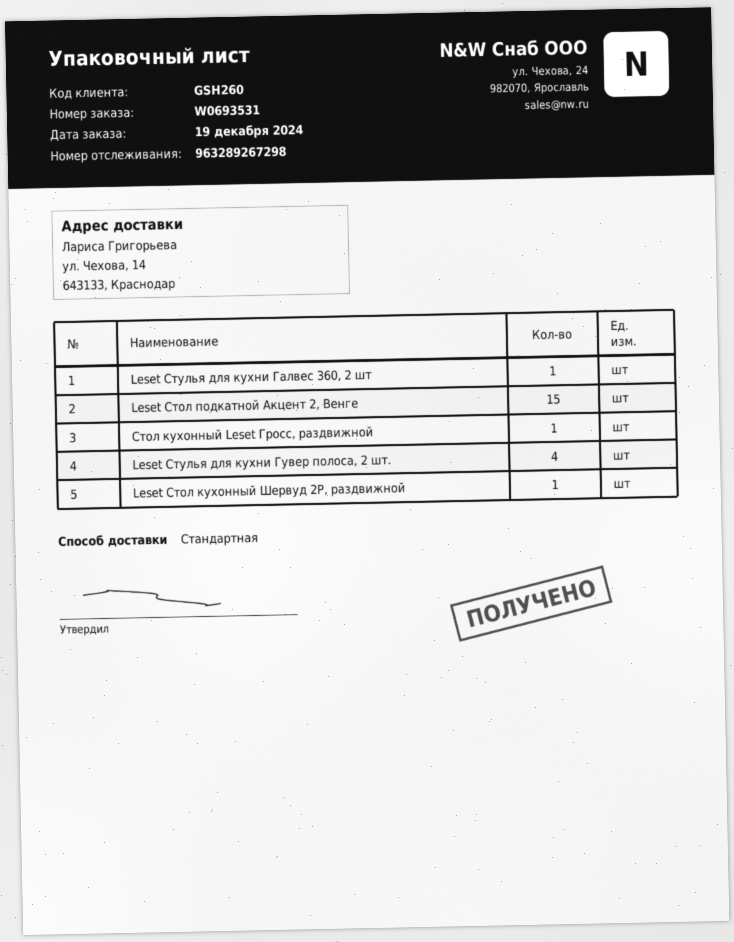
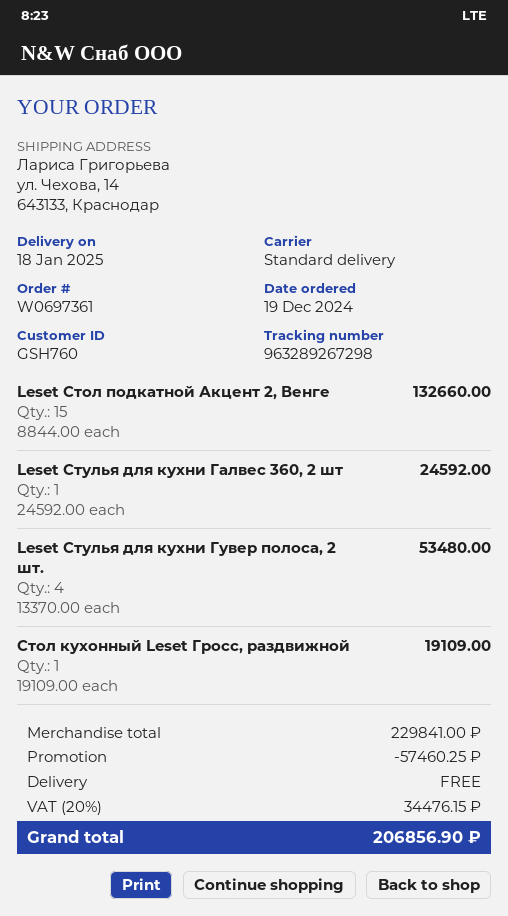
order number: W0693531 -> W0697361
customer number: GSH260 -> GSH760
Leset Стол кухонный Шервуд 2Р, раздвижной: 1 -> none

